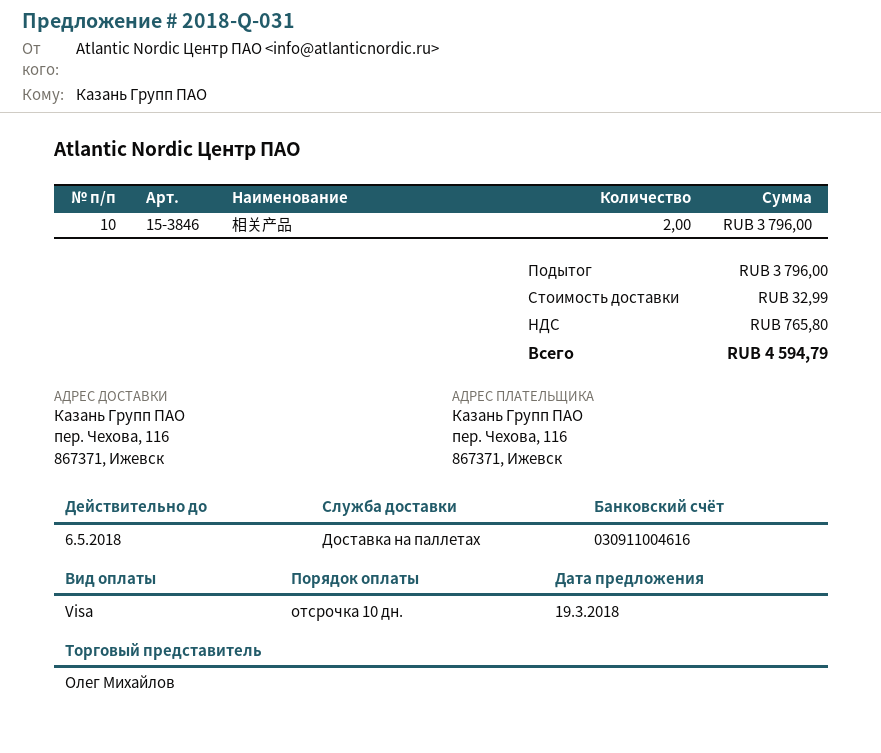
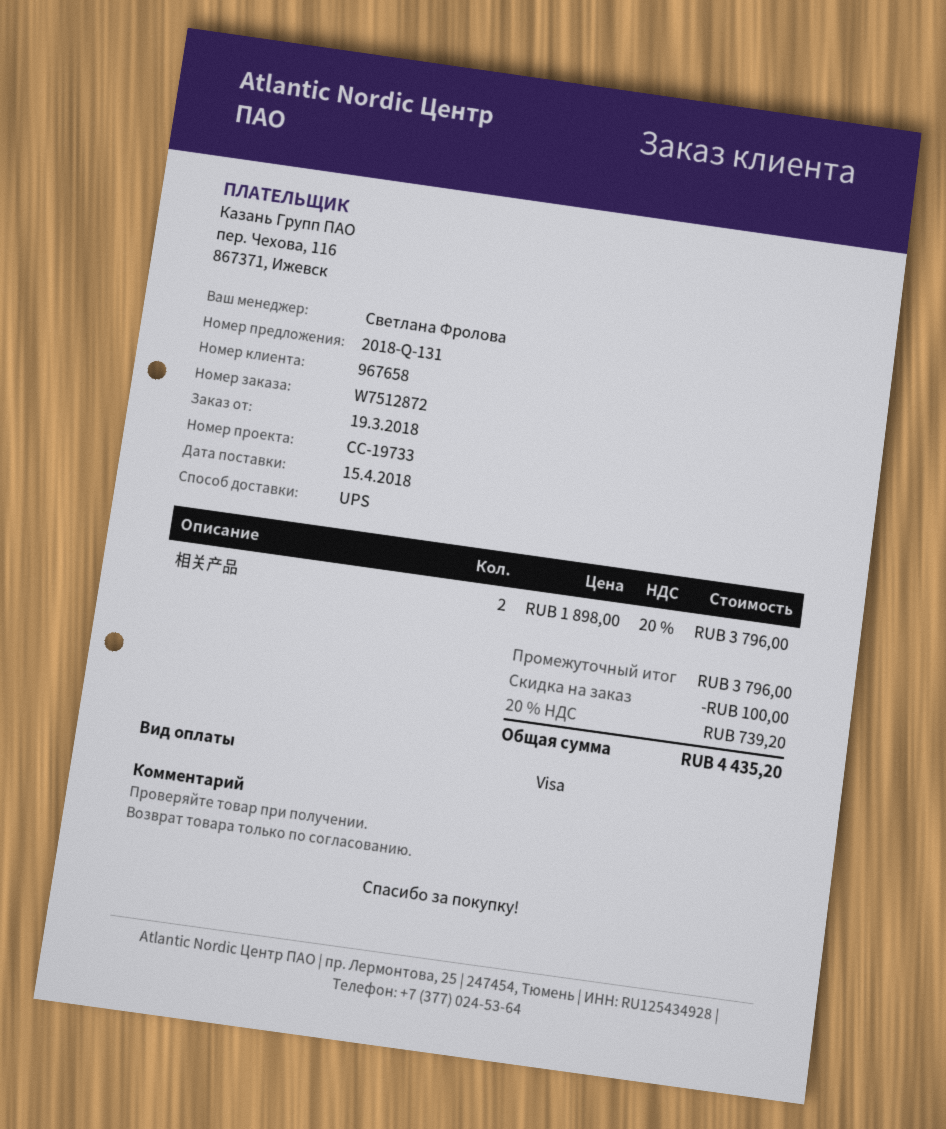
quote number: 2018-Q-031 -> 2018-Q-131
sales rep: Олег Михайлов -> Светлана Фролова
shipping method: pallet freight -> UPS
discount: none -> 100.00
shipping: 32.99 -> none
tax: 765.80 -> 739.20
total: 4594.79 -> 4435.20

